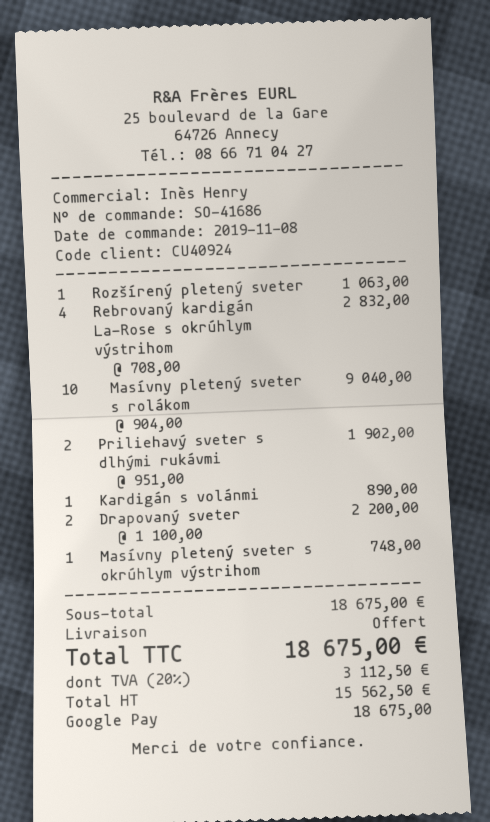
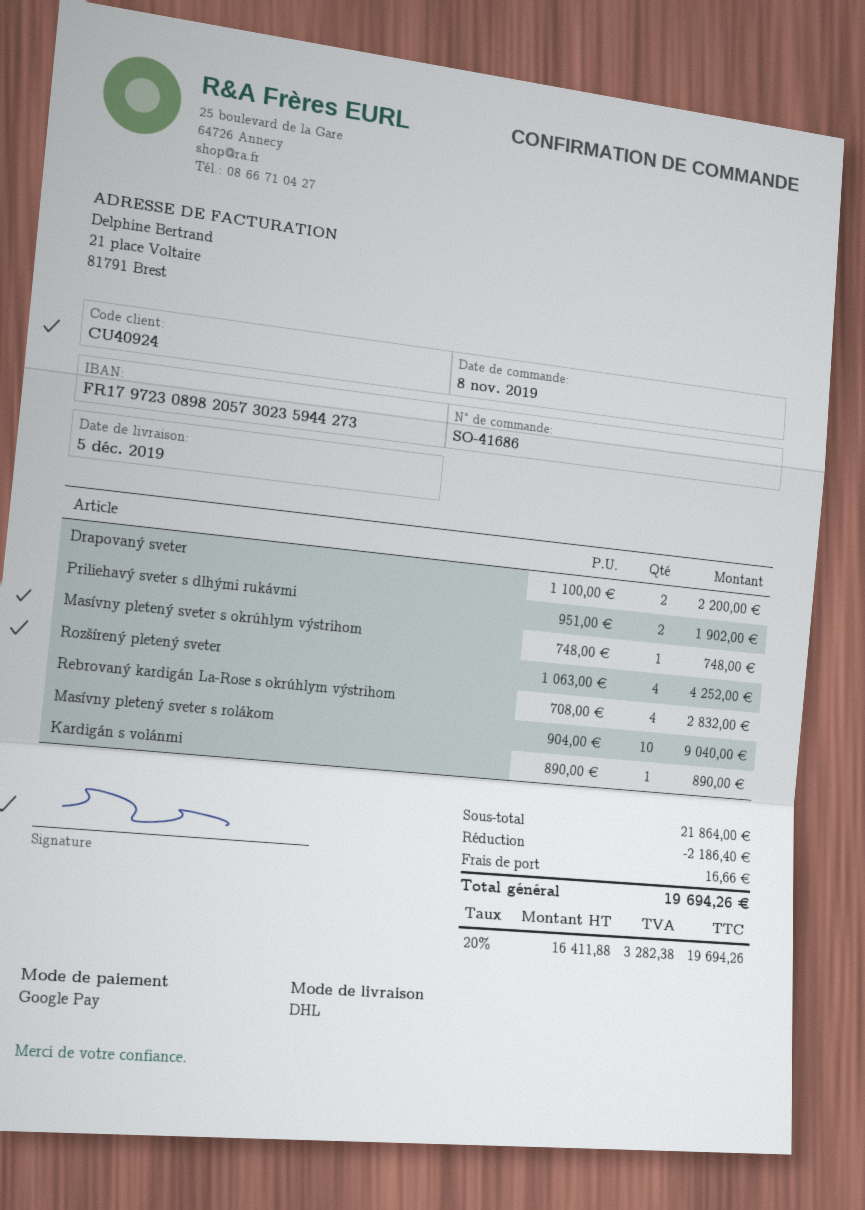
Rozšírený pletený sveter: 1 x 1063.00 = 1063.00 -> 4 x 1063.00 = 4252.00
subtotal: 18675.00 -> 21864.00
discount: none -> 2186.40
shipping: 0.00 -> 16.66
net: 15562.50 -> 16411.88
tax: 20% = 3112.50 -> 20% = 3282.38
total: 18675.00 -> 19694.26

